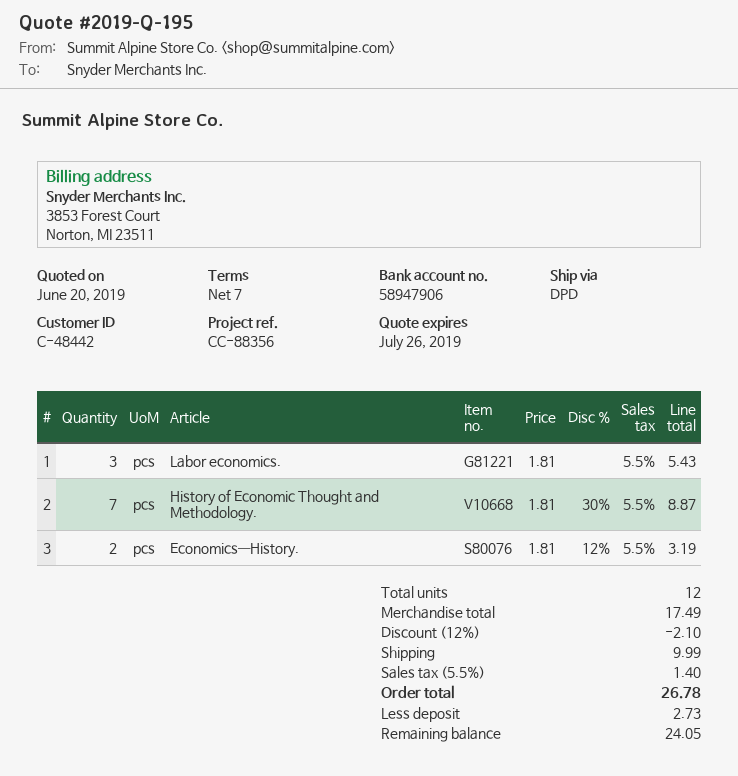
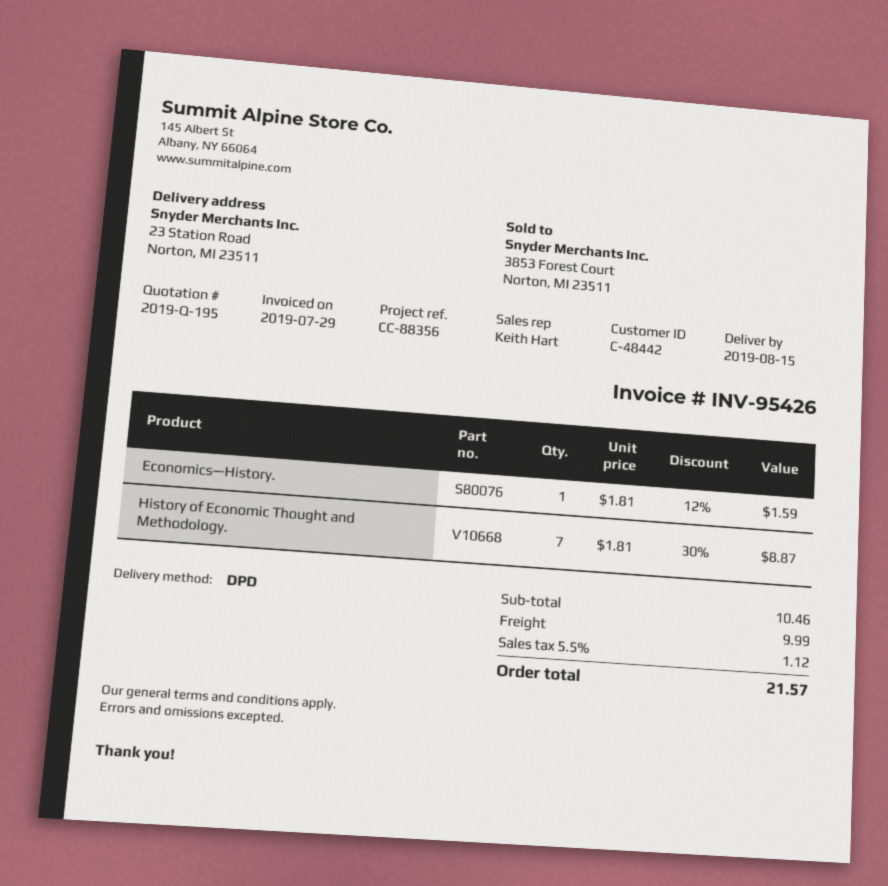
Labor economics.: 3 x 1.81 = 5.43 -> none
Economics—History.: 2 x 1.81 - 12% = 3.19 -> 1 x 1.81 - 12% = 1.59
subtotal: 17.49 -> 10.46
discount: 12% = 2.10 -> none
tax: 5.5% = 1.40 -> 5.5% = 1.12
total: 26.78 -> 21.57

